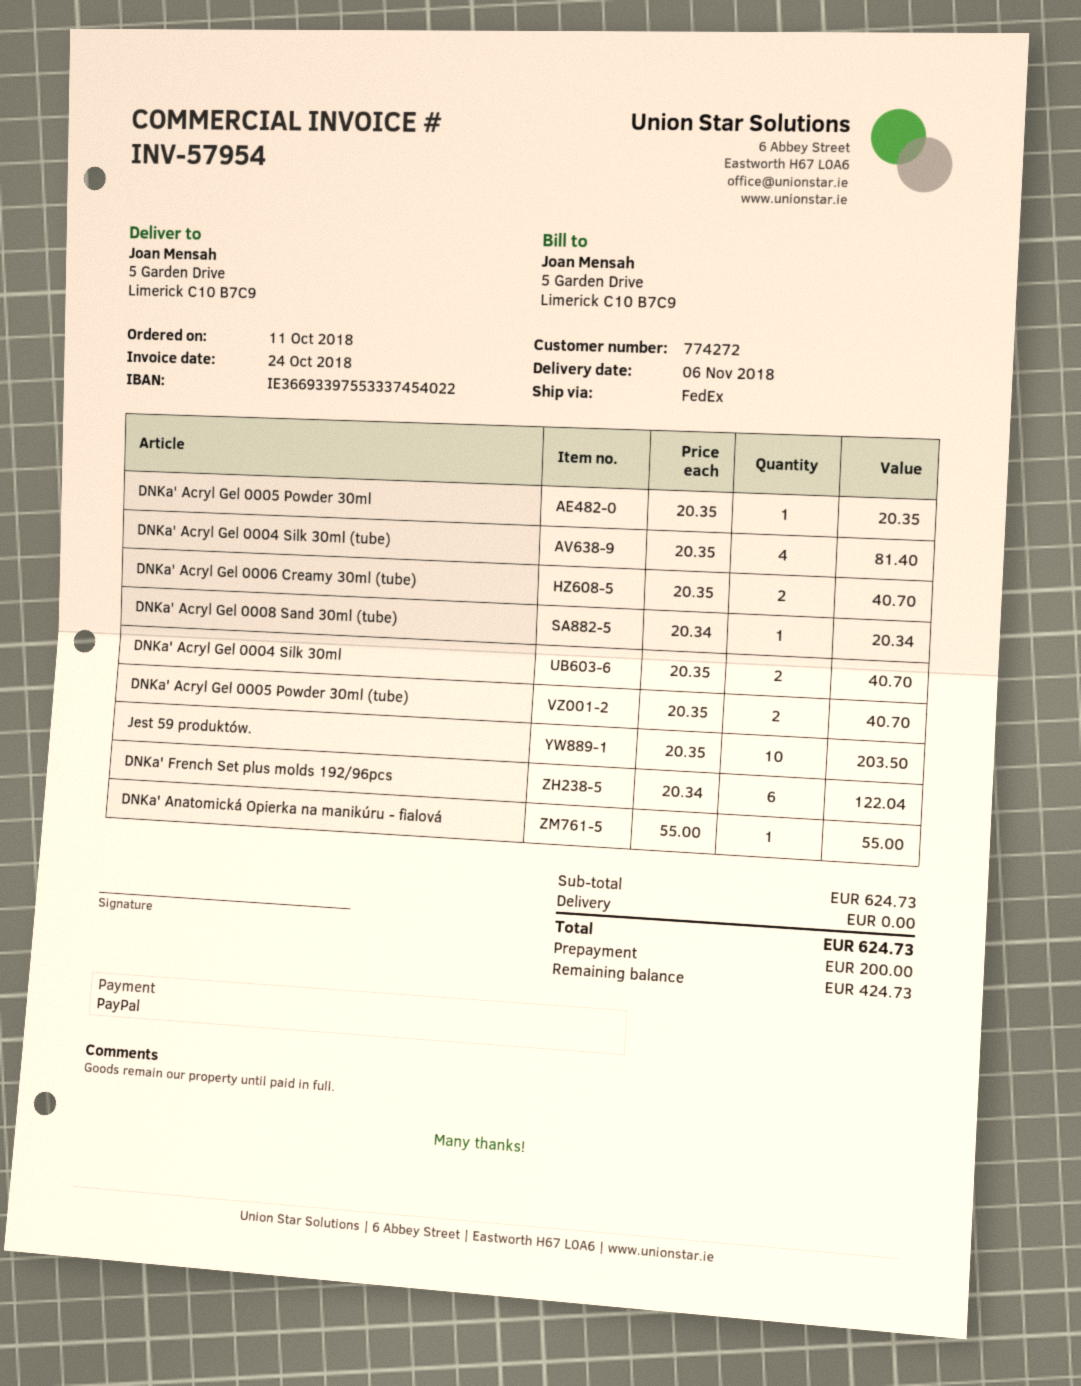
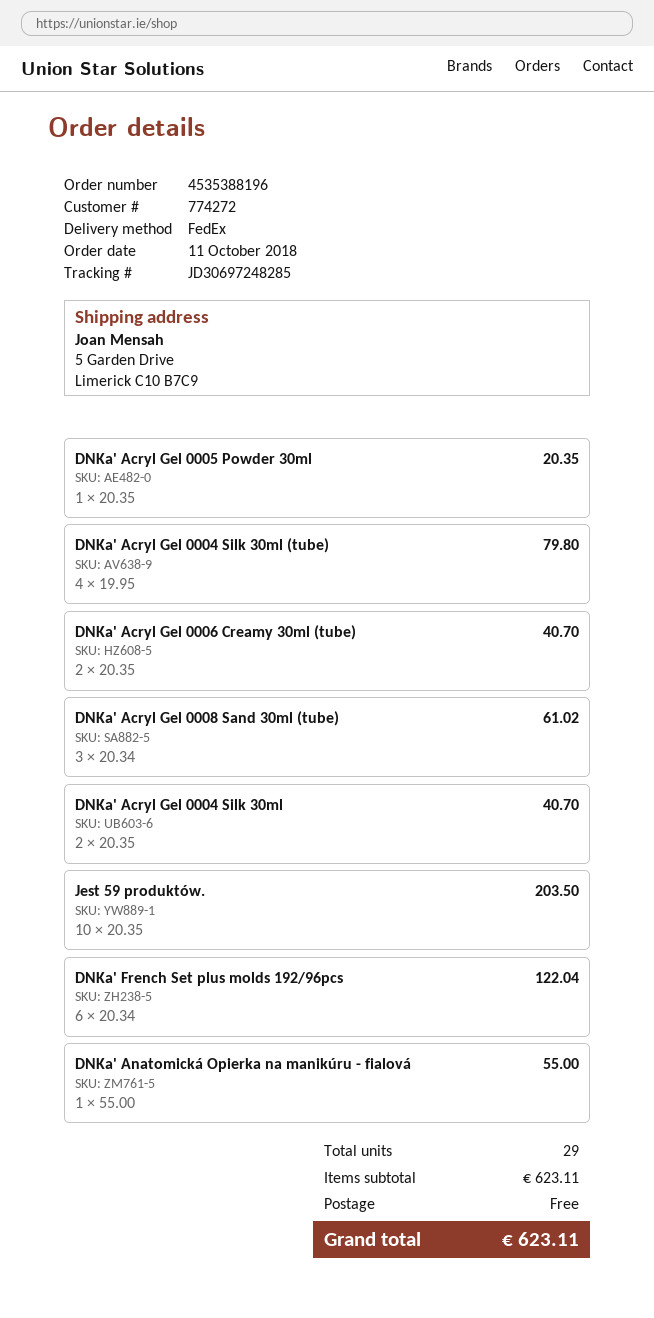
DNKa' Acryl Gel 0004 Silk 30ml (tube): 4 x 20.35 = 81.40 -> 4 x 19.95 = 79.80
DNKa' Acryl Gel 0008 Sand 30ml (tube): 1 x 20.34 = 20.34 -> 3 x 20.34 = 61.02
DNKa' Acryl Gel 0005 Powder 30ml (tube): 2 x 20.35 = 40.70 -> none
subtotal: 624.73 -> 623.11
total: 624.73 -> 623.11

